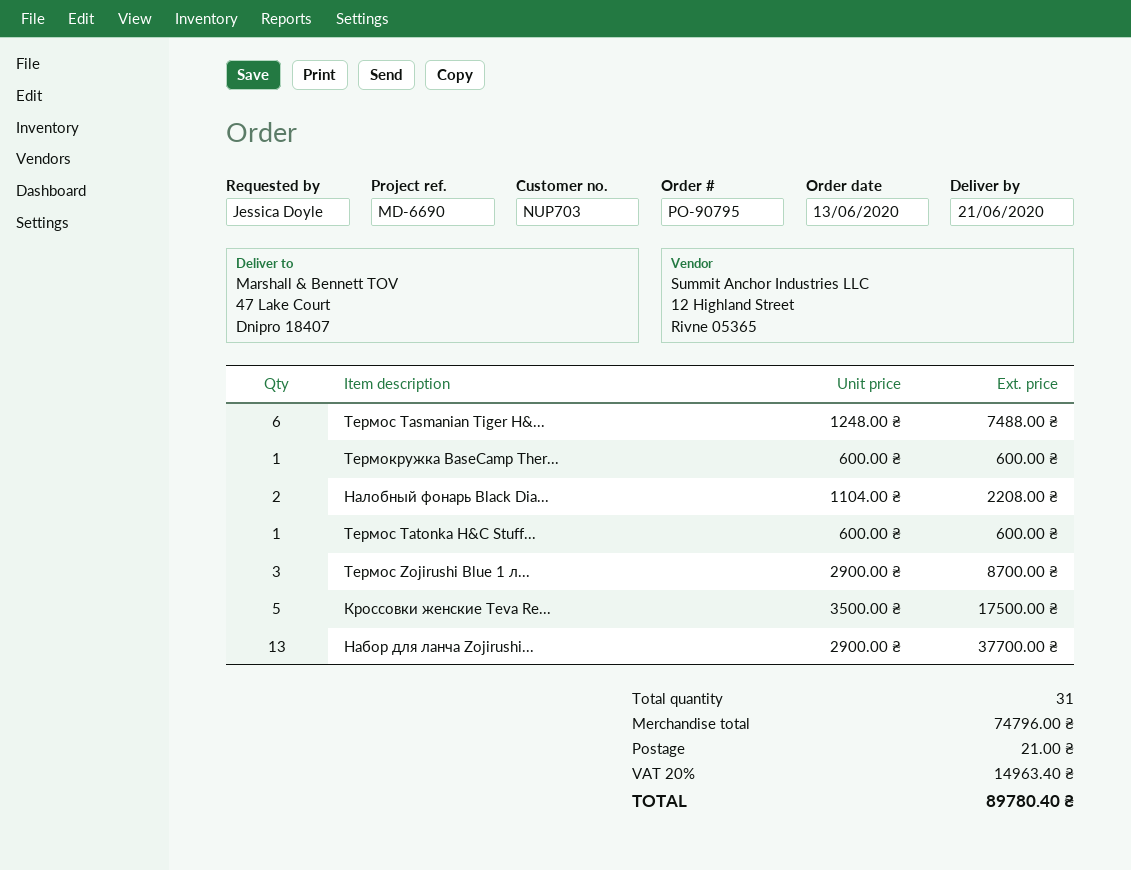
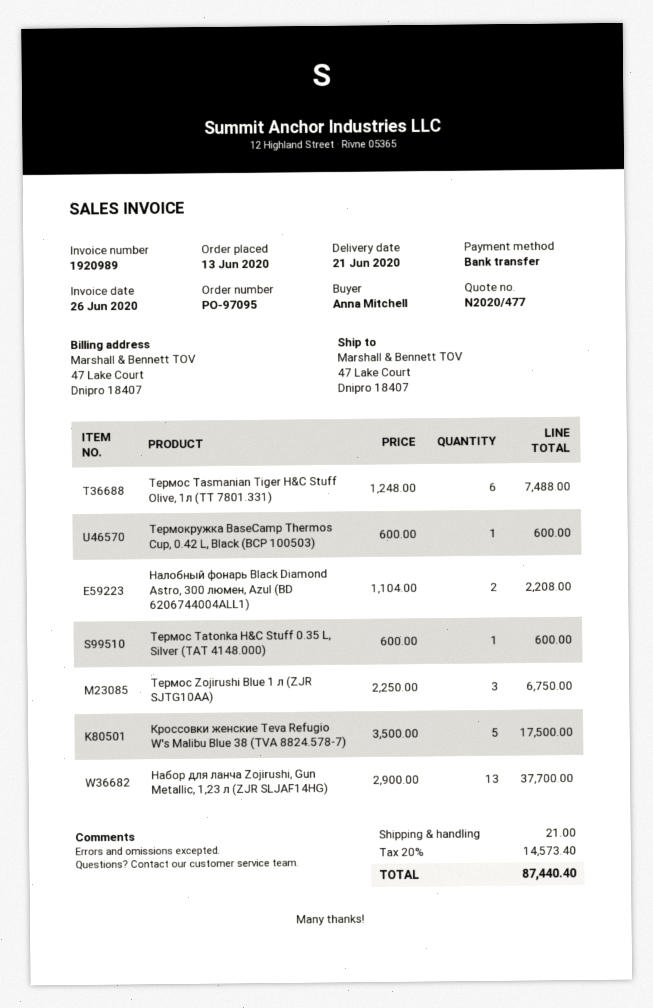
order number: PO-90795 -> PO-97095
ordered by: Jessica Doyle -> Anna Mitchell
Термос Zojirushi Blue 1 л...: 3 x 2900.00 = 8700.00 -> 3 x 2250.00 = 6750.00
tax: 20% = 14963.40 -> 20% = 14573.40
total: 89780.40 -> 87440.40

